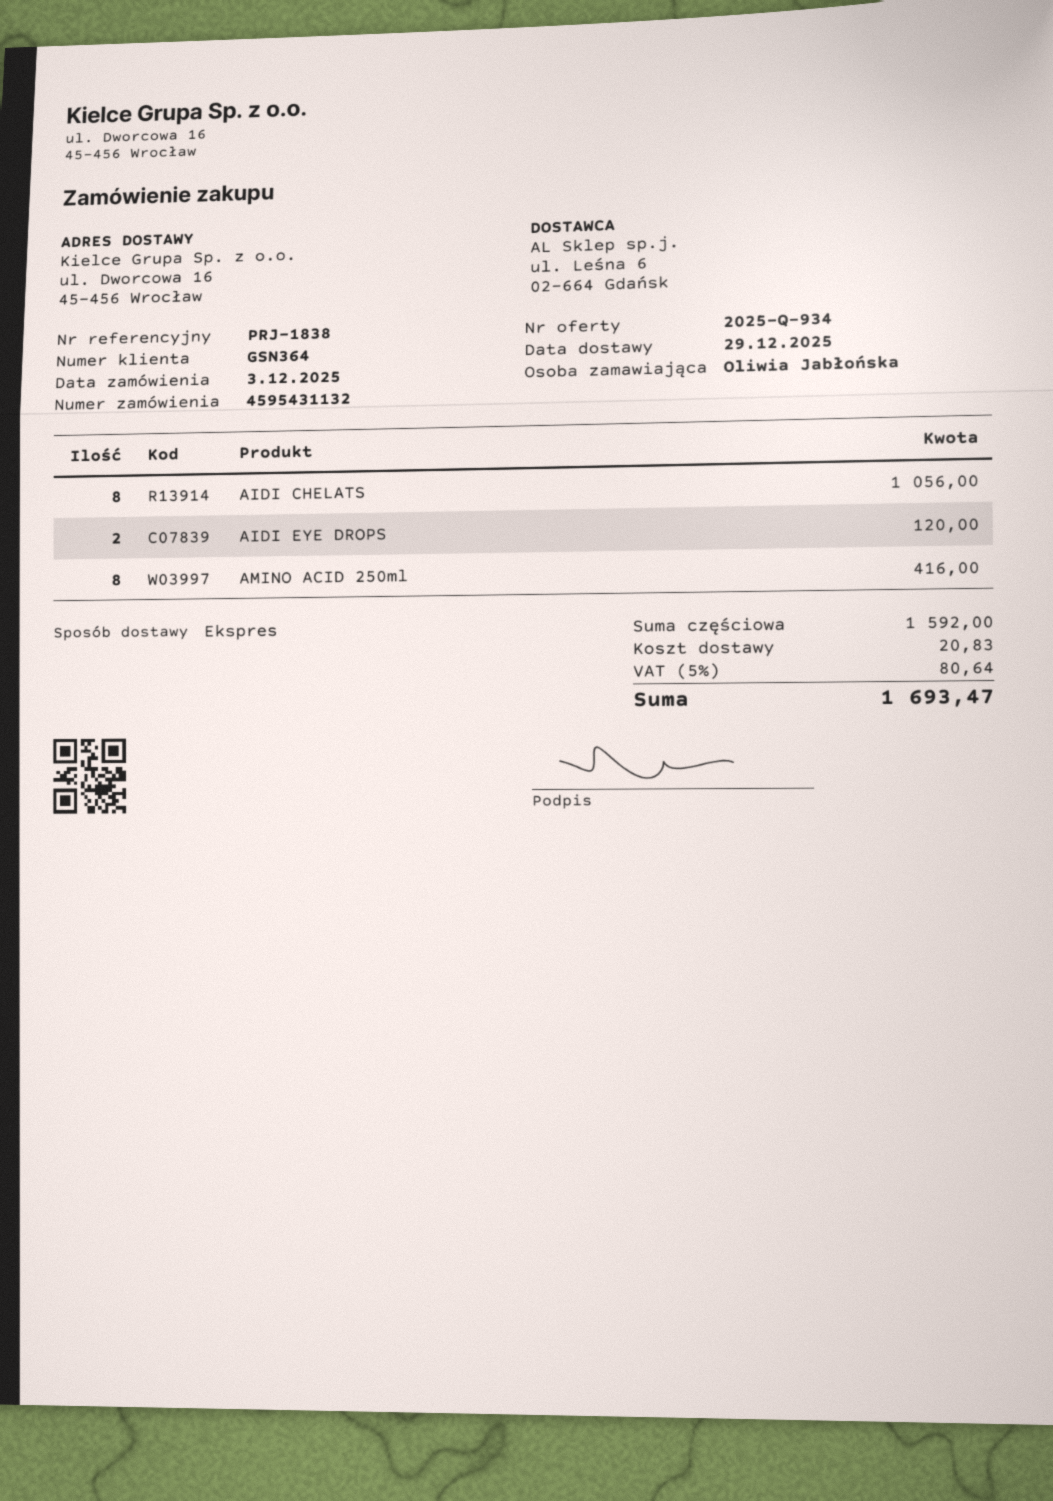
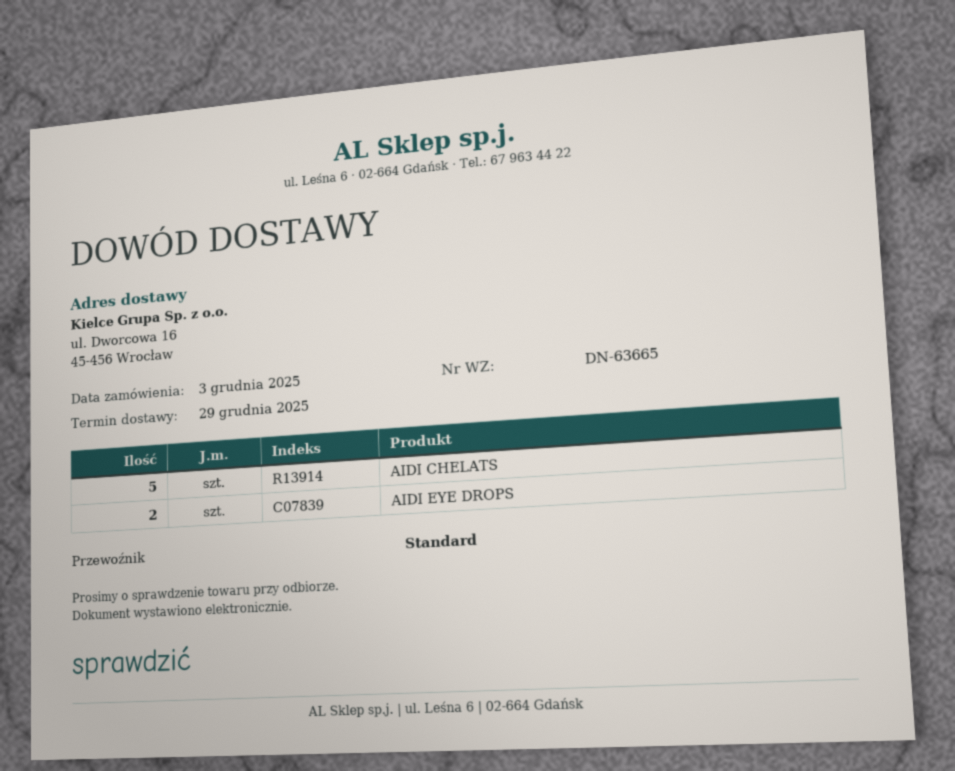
shipping method: express -> standard
AIDI CHELATS: 8 -> 5
AMINO ACID 250ml: 8 -> none

